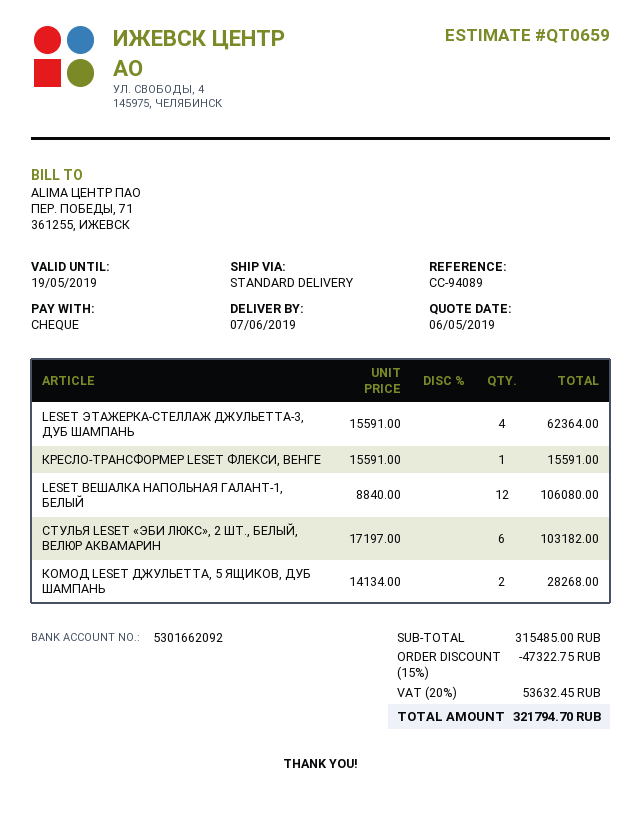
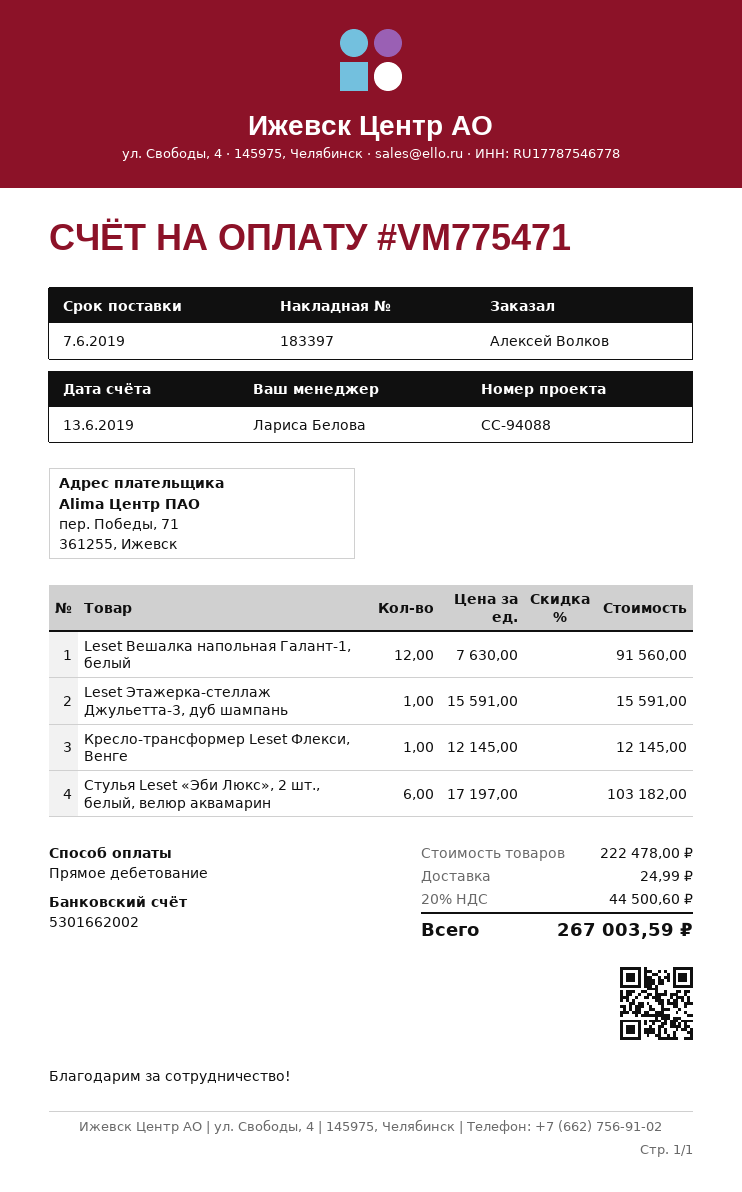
reference: CC-94089 -> CC-94088
payment method: cheque -> direct debit
bank account: 5301662092 -> 5301662002
LESET ЭТАЖЕРКА-СТЕЛЛАЖ ДЖУЛЬЕТТА-3, ДУБ ШАМПАНЬ: 4 x 15591.00 = 62364.00 -> 1 x 15591.00 = 15591.00
КРЕСЛО-ТРАНСФОРМЕР LESET ФЛЕКСИ, ВЕНГЕ: 1 x 15591.00 = 15591.00 -> 1 x 12145.00 = 12145.00
LESET ВЕШАЛКА НАПОЛЬНАЯ ГАЛАНТ-1, БЕЛЫЙ: 12 x 8840.00 = 106080.00 -> 12 x 7630.00 = 91560.00
КОМОД LESET ДЖУЛЬЕТТА, 5 ЯЩИКОВ, ДУБ ШАМПАНЬ: 2 x 14134.00 = 28268.00 -> none
subtotal: 315485.00 -> 222478.00
discount: 15% = 47322.75 -> none
shipping: none -> 24.99
tax: 20% = 53632.45 -> 20% = 44500.60
total: 321794.70 -> 267003.59

